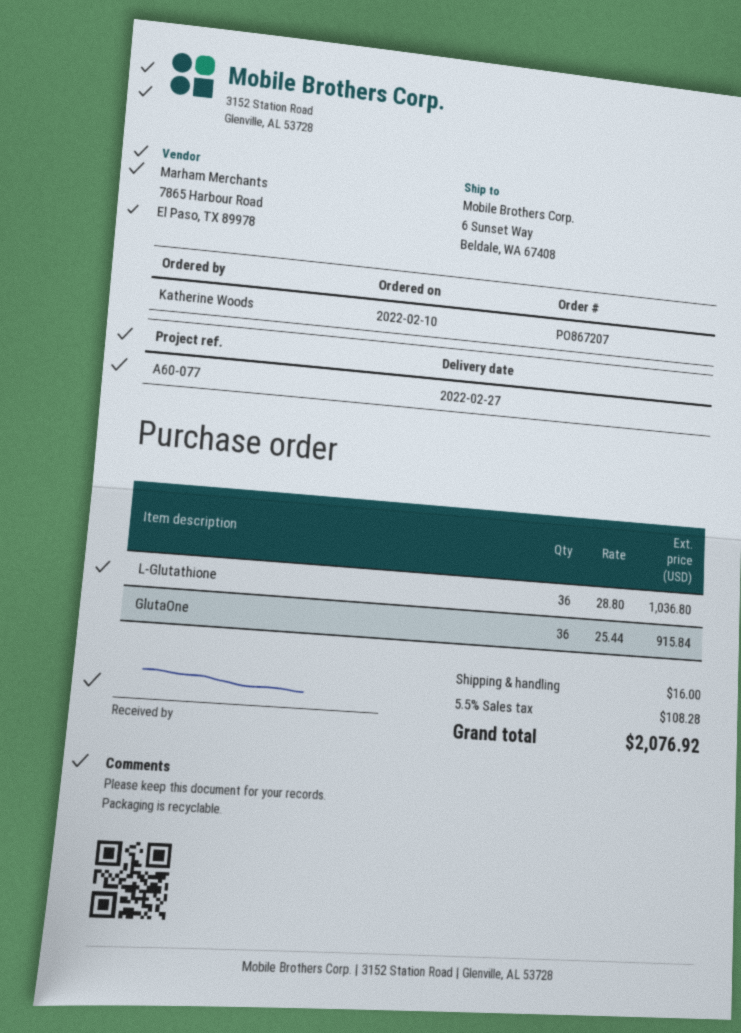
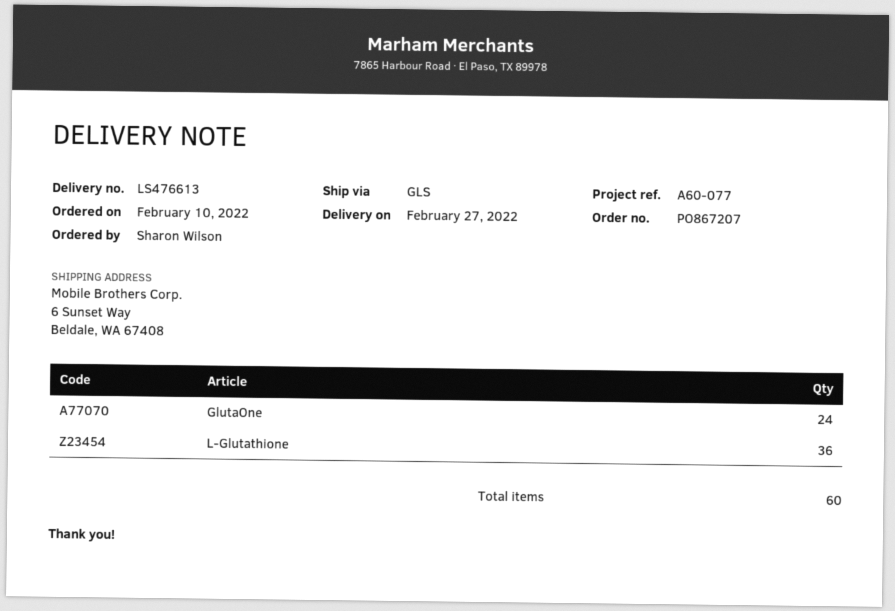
ordered by: Katherine Woods -> Sharon Wilson
GlutaOne: 36 -> 24

